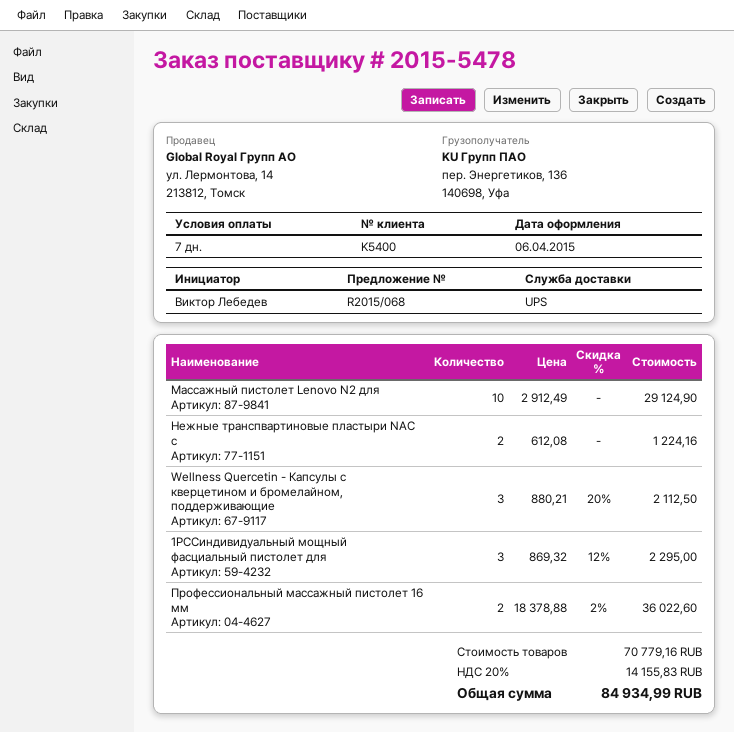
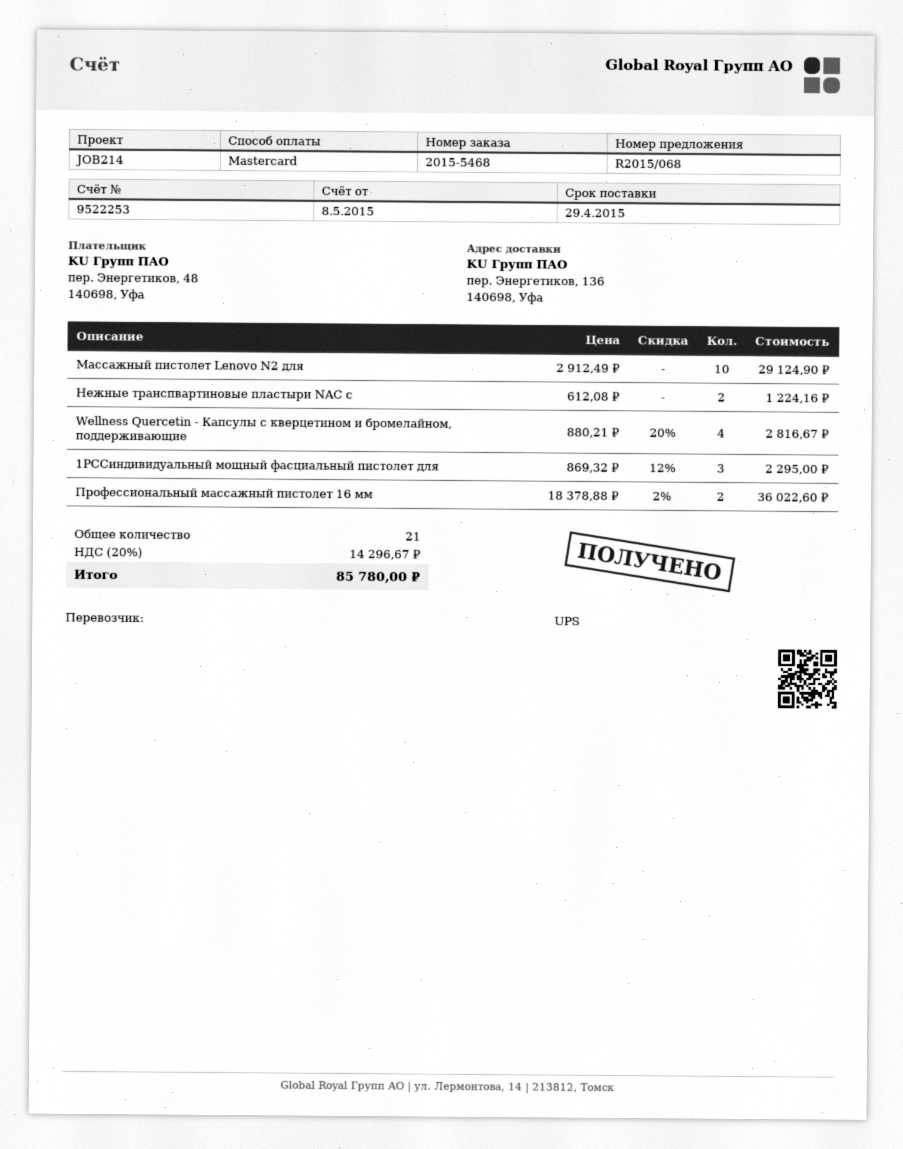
order number: 2015-5478 -> 2015-5468
Wellness Quercetin - Капсулы с кверцетином и бромелайном, поддерживающие: 3 x 880.21 - 20% = 2112.50 -> 4 x 880.21 - 20% = 2816.67
tax: 20% = 14155.83 -> 20% = 14296.67
total: 84934.99 -> 85780.00

